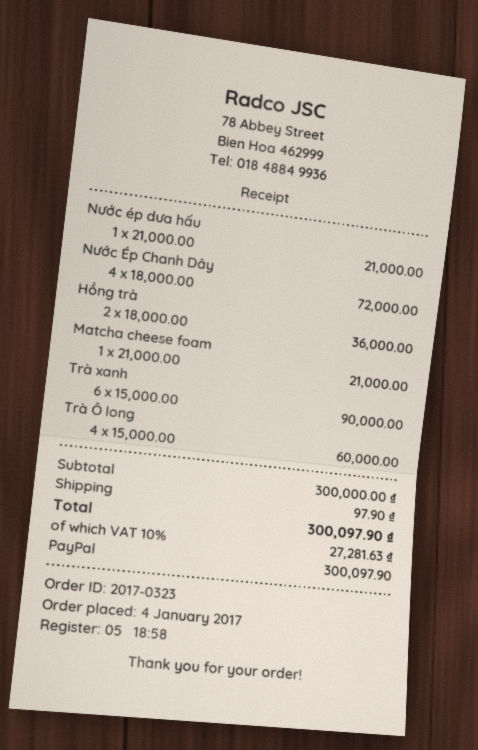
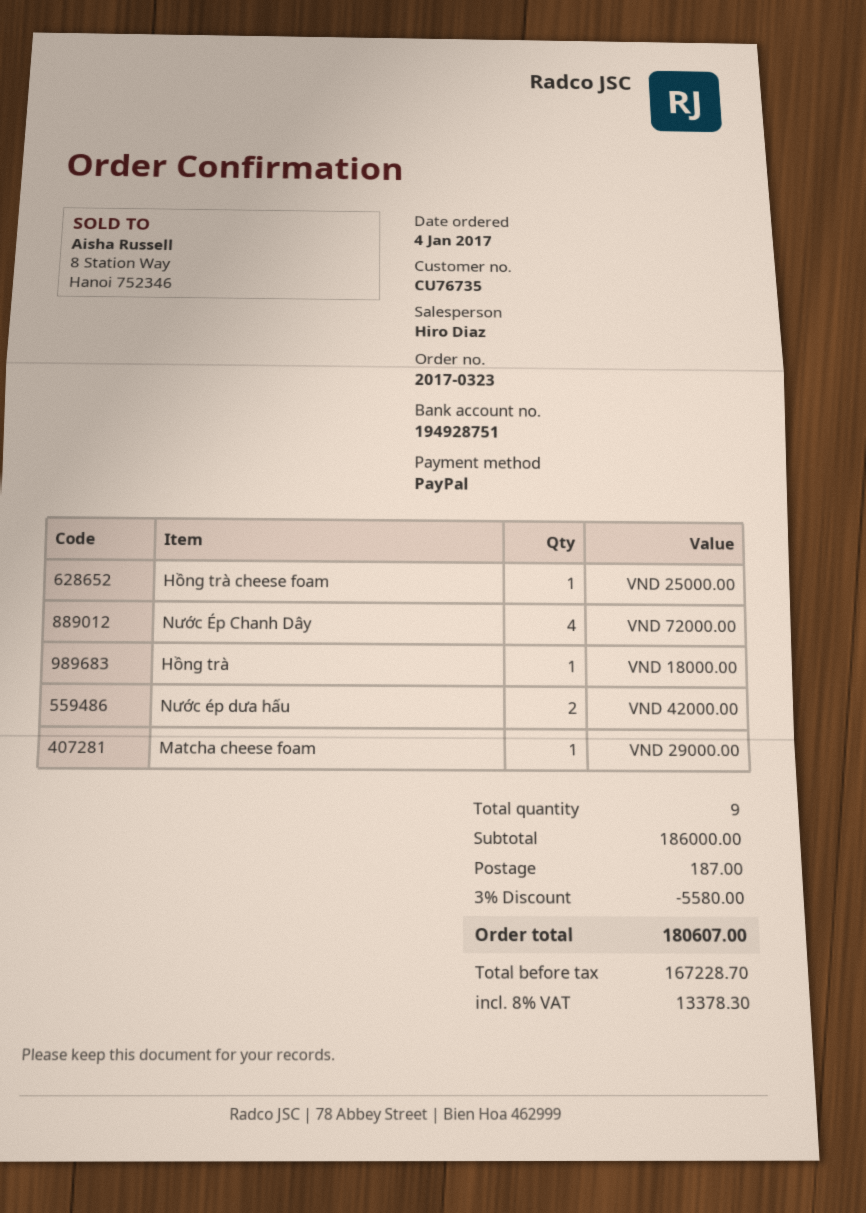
Nước ép dưa hấu: 1 for 21000.00 -> 2 for 42000.00
Hồng trà: 2 for 36000.00 -> 1 for 18000.00
Matcha cheese foam: 1 for 21000.00 -> 1 for 29000.00
Trà xanh: 6 for 90000.00 -> none
Trà Ô long: 4 for 60000.00 -> none
Hồng trà cheese foam: none -> 1 for 25000.00
subtotal: 300000.00 -> 186000.00
discount: none -> 3% = 5580.00
shipping: 97.90 -> 187.00
tax: 10% = 27281.63 -> 8% = 13378.30
total: 300097.90 -> 180607.00

